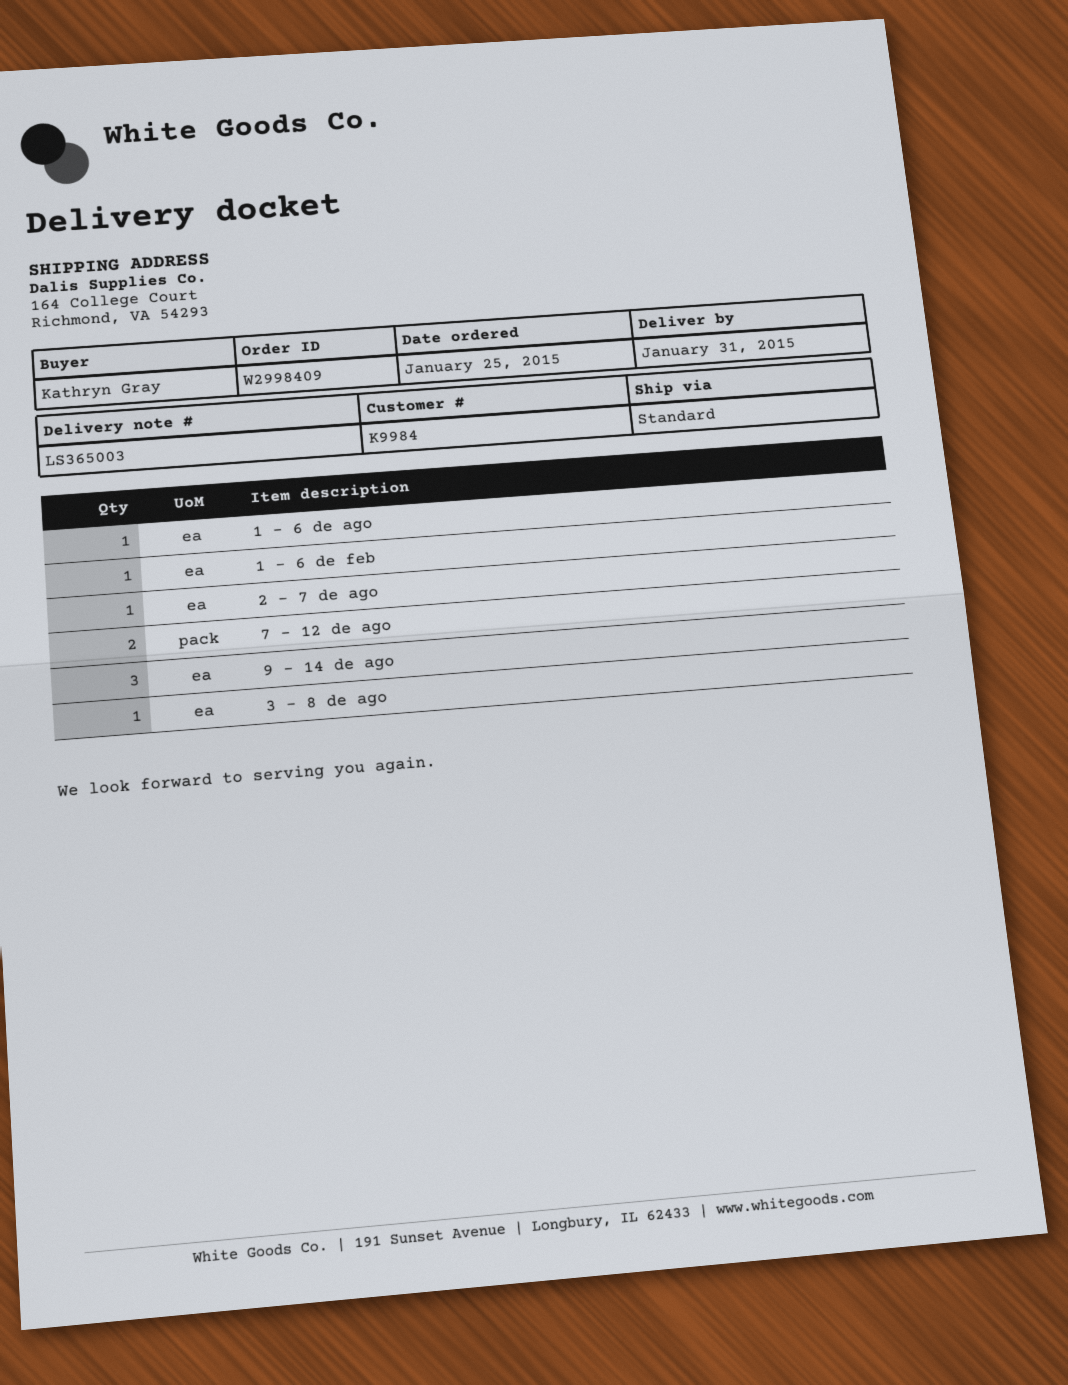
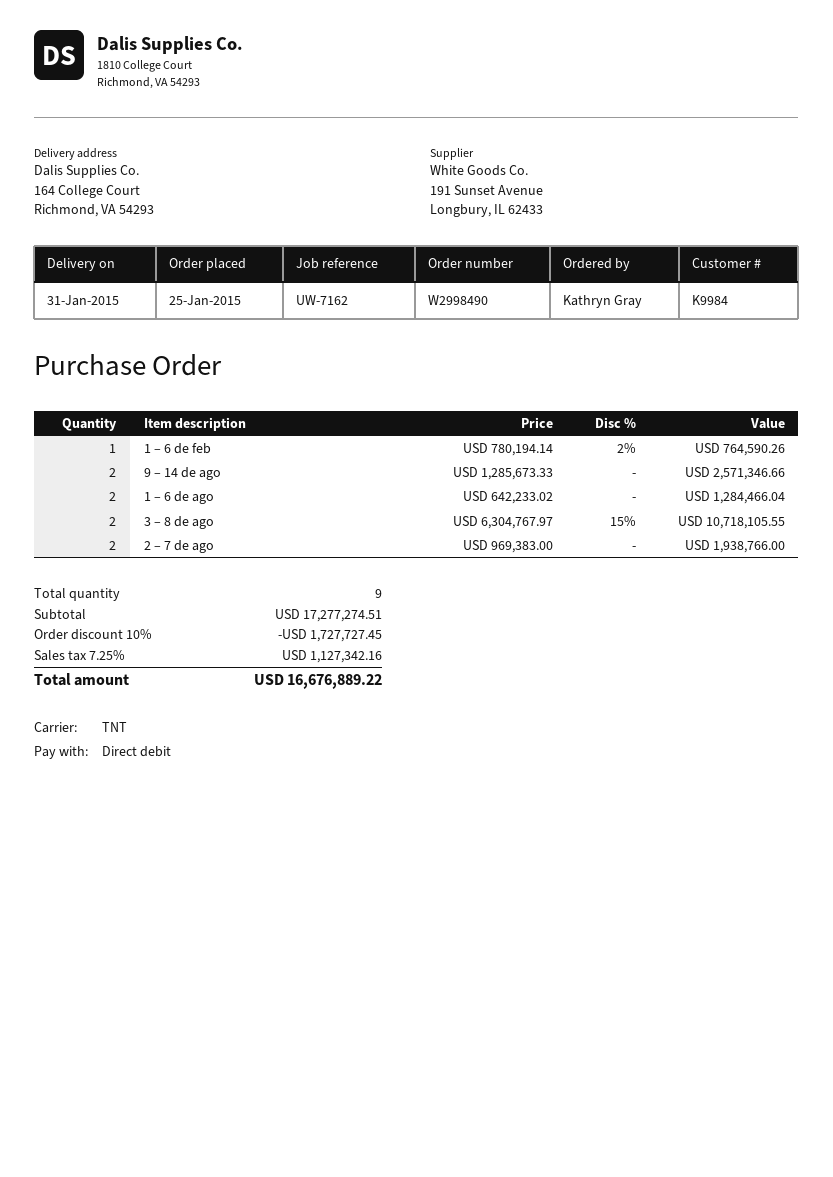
order number: W2998409 -> W2998490
shipping method: standard -> TNT
1 – 6 de ago: 1 -> 2
2 – 7 de ago: 1 -> 2
7 – 12 de ago: 2 -> none
9 – 14 de ago: 3 -> 2
3 – 8 de ago: 1 -> 2

